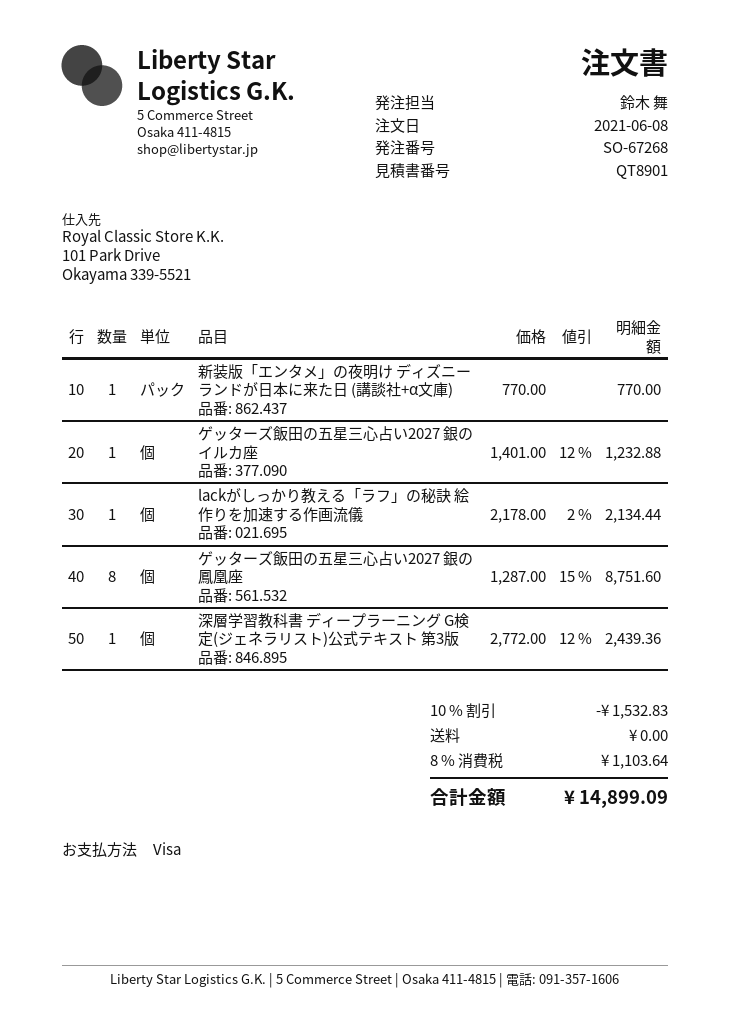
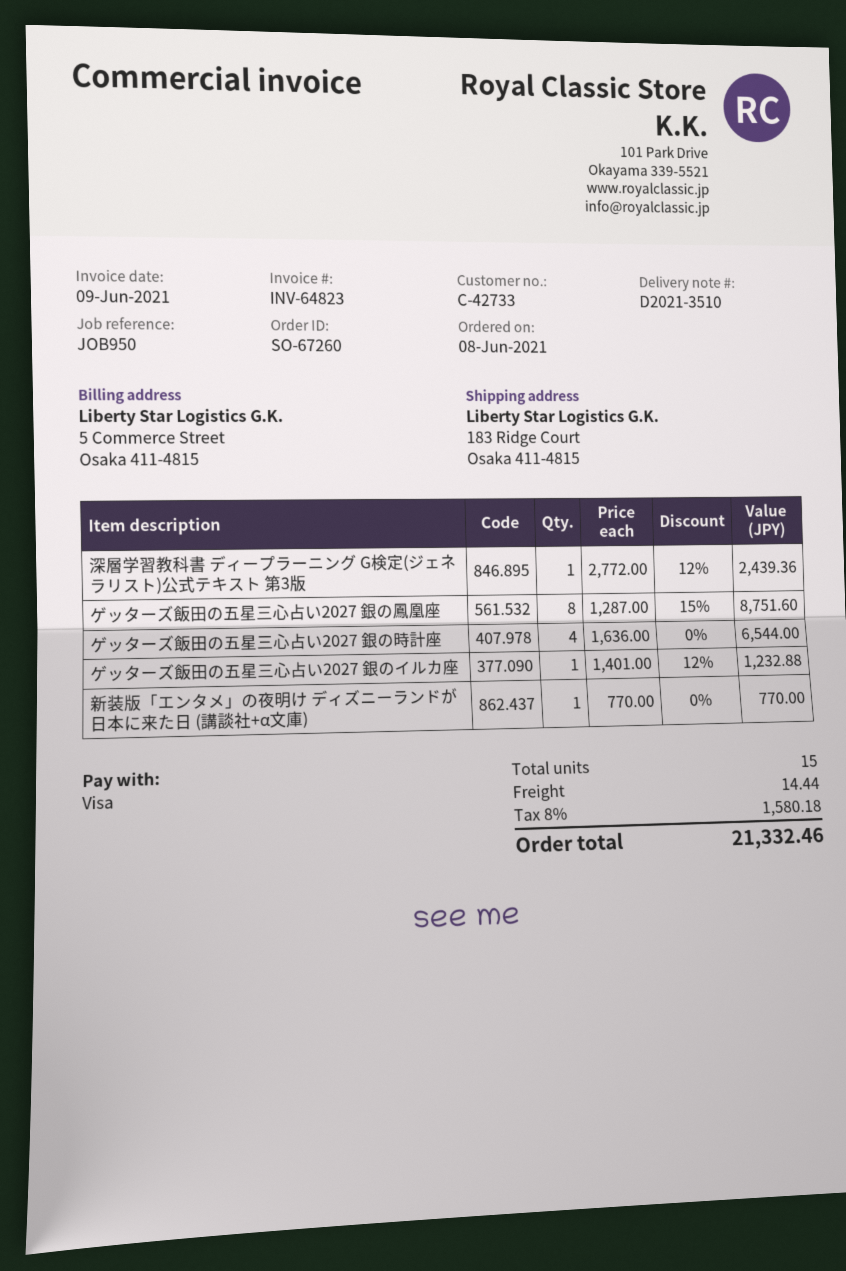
order number: SO-67268 -> SO-67260
lackがしっかり教える「ラフ」の秘訣 絵作りを加速する作画流儀: 1 x 2178.00 - 2% = 2134.44 -> none
ゲッターズ飯田の五星三心占い2027 銀の時計座: none -> 4 x 1636.00 = 6544.00
discount: 10% = 1532.83 -> none
shipping: 0.00 -> 14.44
tax: 8% = 1103.64 -> 8% = 1580.18
total: 14899.09 -> 21332.46

